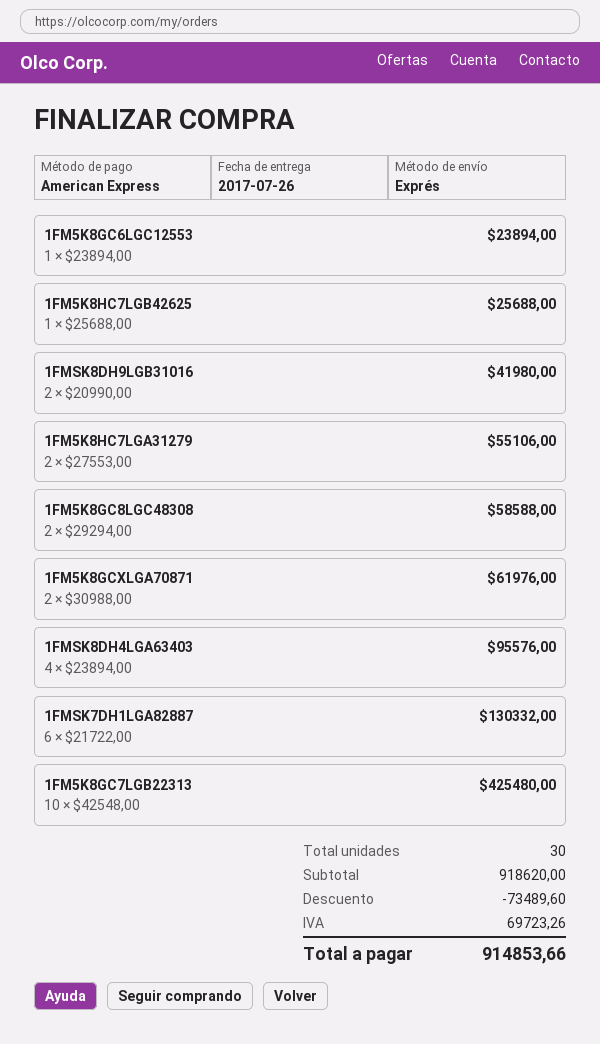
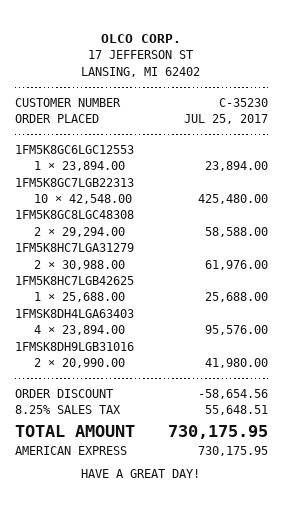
1FM5K8HC7LGA31279: 2 x 27553.00 = 55106.00 -> 2 x 30988.00 = 61976.00
1FM5K8GCXLGA70871: 2 x 30988.00 = 61976.00 -> none
1FMSK7DH1LGA82887: 6 x 21722.00 = 130332.00 -> none
discount: 73489.60 -> 58654.56
tax: 69723.26 -> 55648.51
total: 914853.66 -> 730175.95

